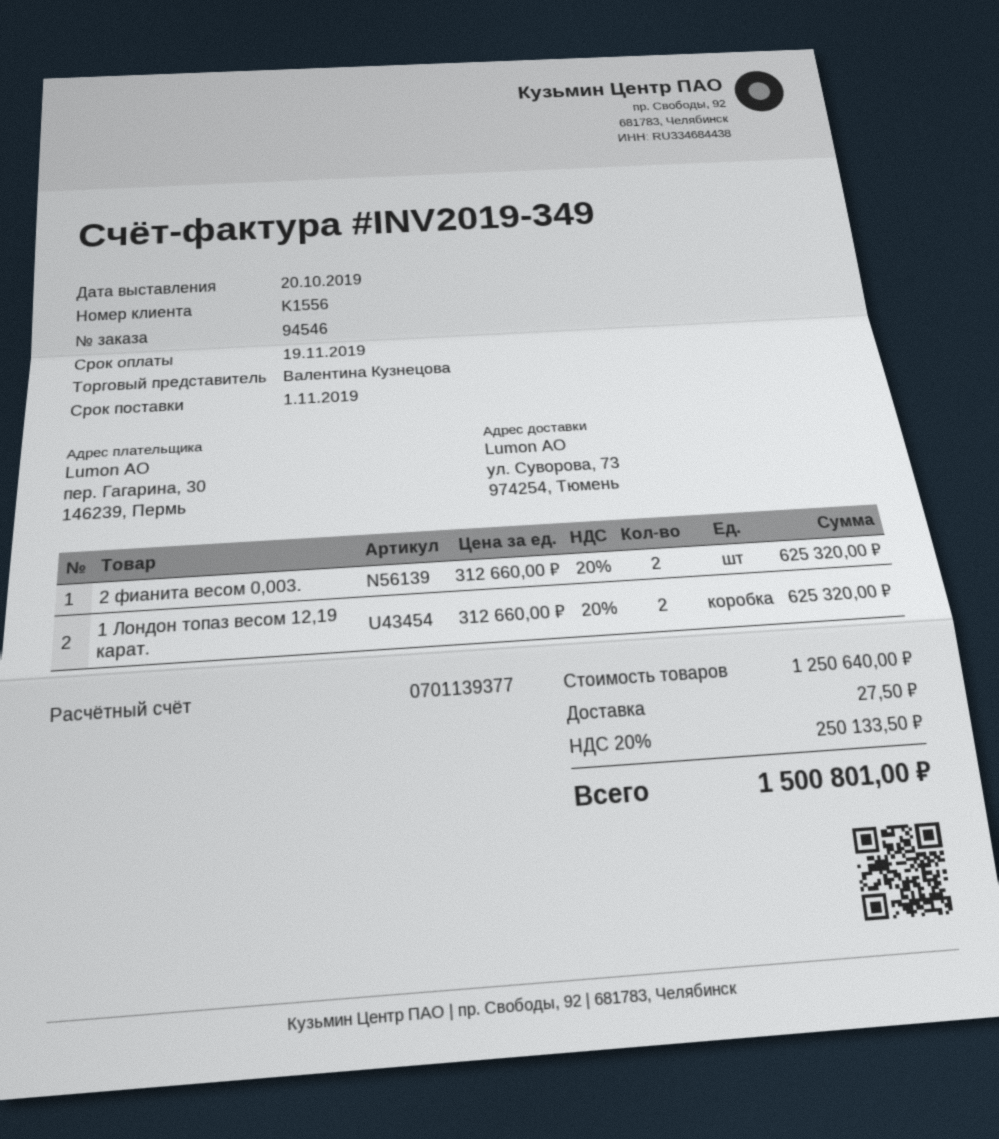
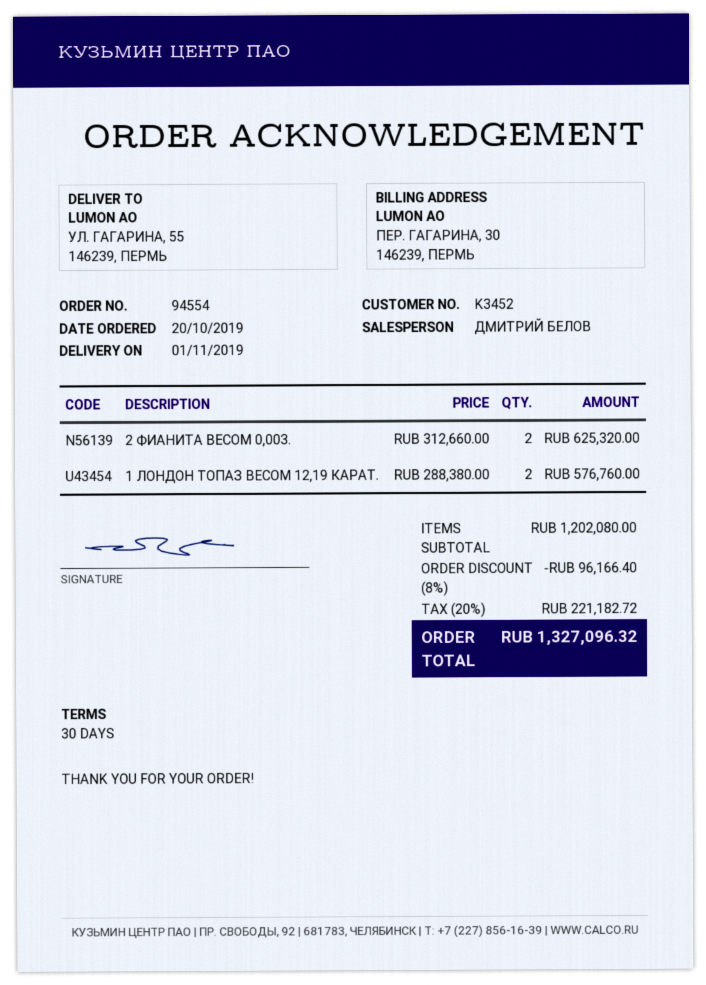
order number: 94546 -> 94554
customer number: K1556 -> K3452
sales rep: Валентина Кузнецова -> ДМИТРИЙ БЕЛОВ
ship to: ул. Суворова, 73, 974254, Тюмень -> УЛ. ГАГАРИНА, 55, 146239, ПЕРМЬ
1 Лондон топаз весом 12,19 карат.: 2 x 312660.00 = 625320.00 -> 2 x 288380.00 = 576760.00
subtotal: 1250640.00 -> 1202080.00
discount: none -> 8% = 96166.40
shipping: 27.50 -> none
tax: 20% = 250133.50 -> 20% = 221182.72
total: 1500801.00 -> 1327096.32

